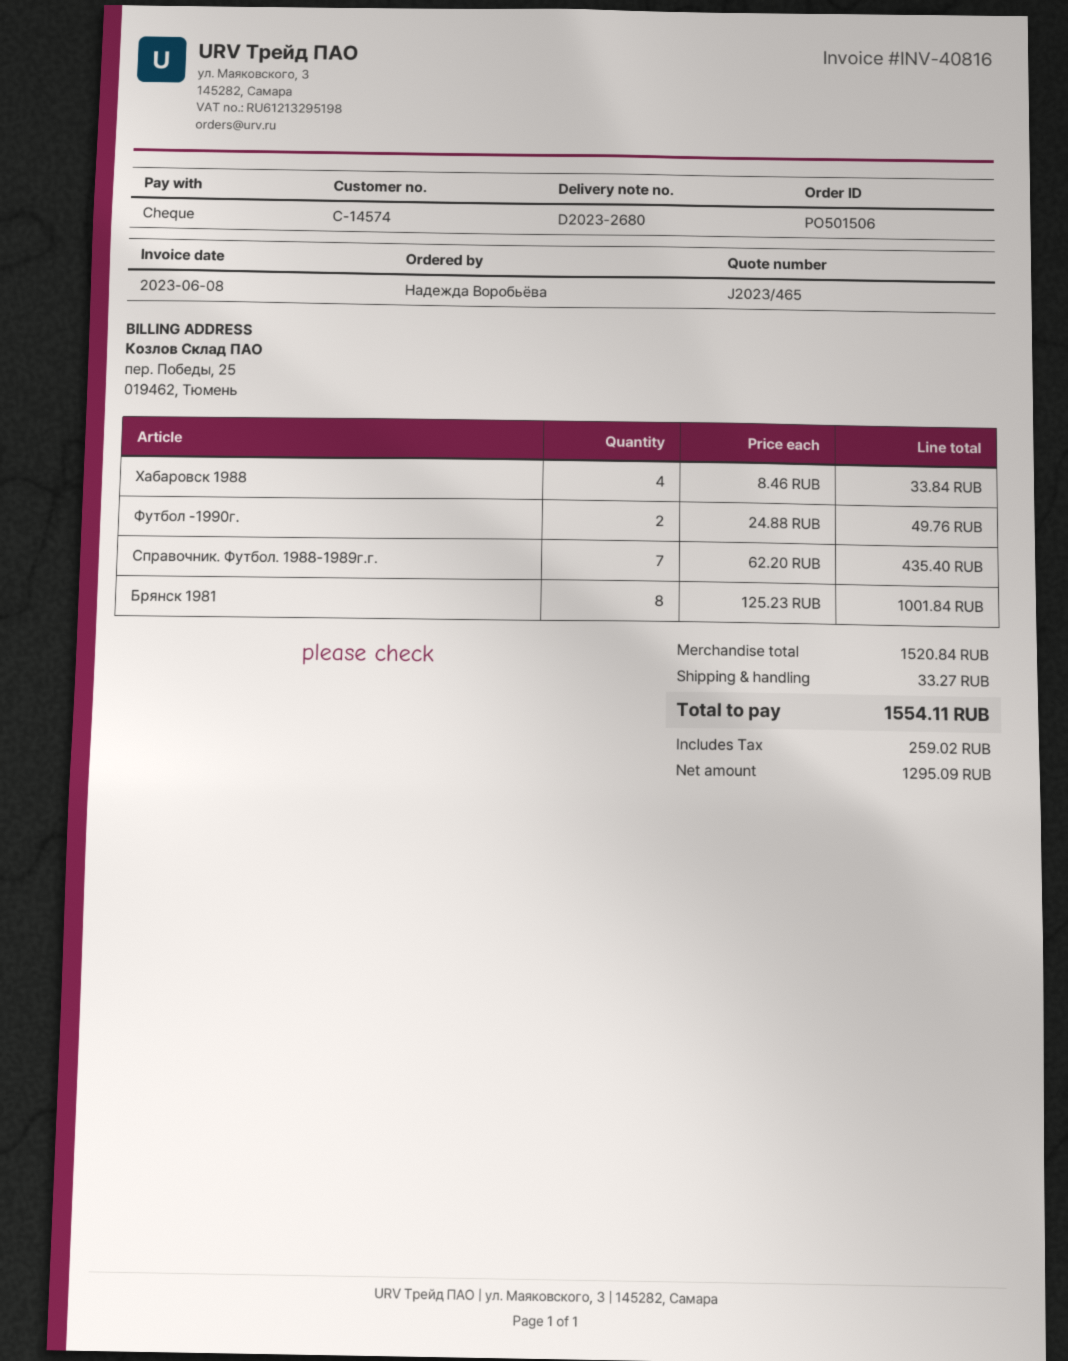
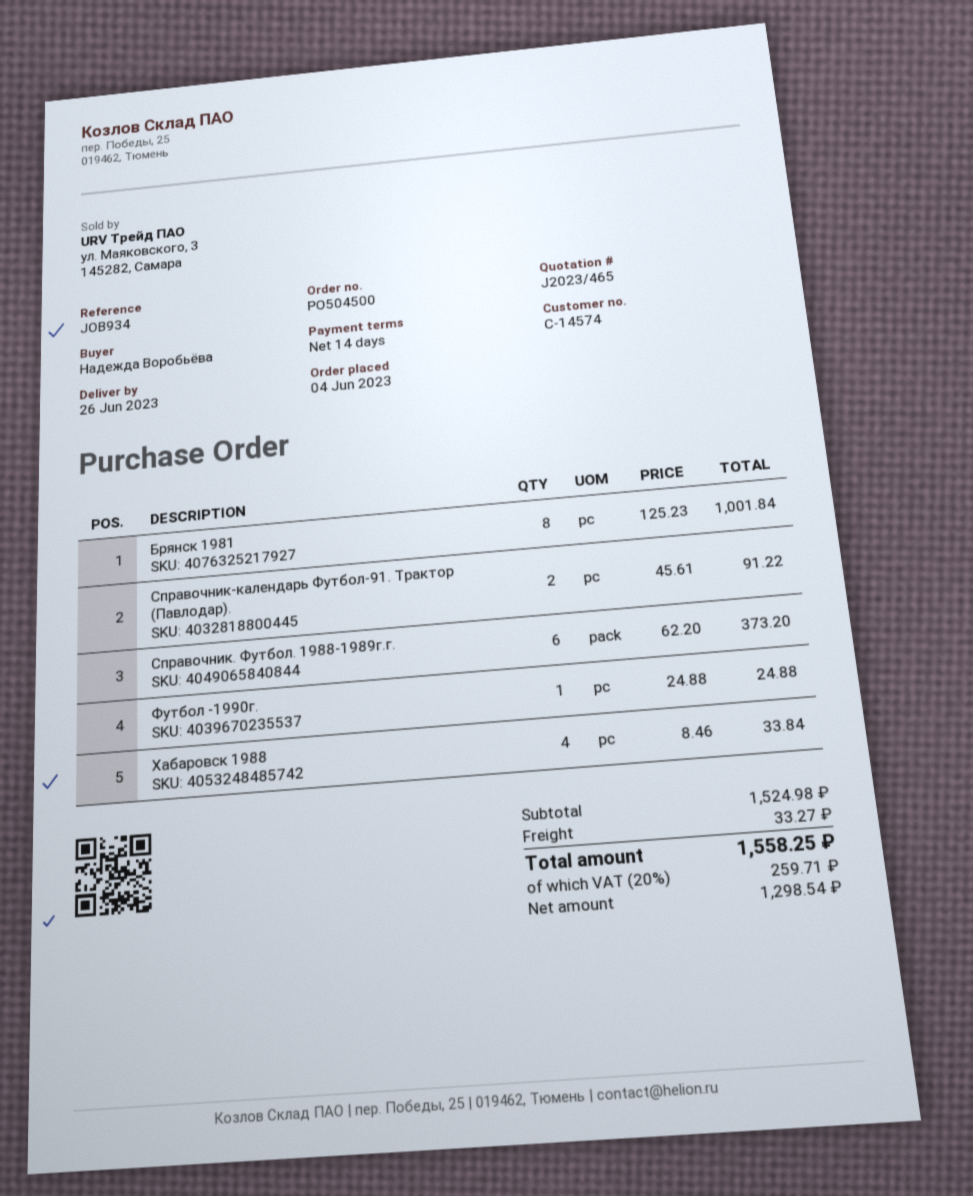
order number: PO501506 -> PO504500
Футбол -1990г.: 2 x 24.88 = 49.76 -> 1 x 24.88 = 24.88
Справочник. Футбол. 1988-1989г.г.: 7 x 62.20 = 435.40 -> 6 x 62.20 = 373.20
Справочник-календарь Футбол-91. Трактор (Павлодар).: none -> 2 x 45.61 = 91.22
subtotal: 1520.84 -> 1524.98
net: 1295.09 -> 1298.54
tax: 259.02 -> 259.71
total: 1554.11 -> 1558.25

